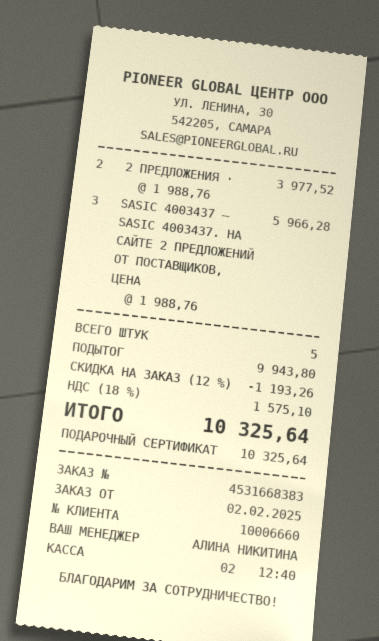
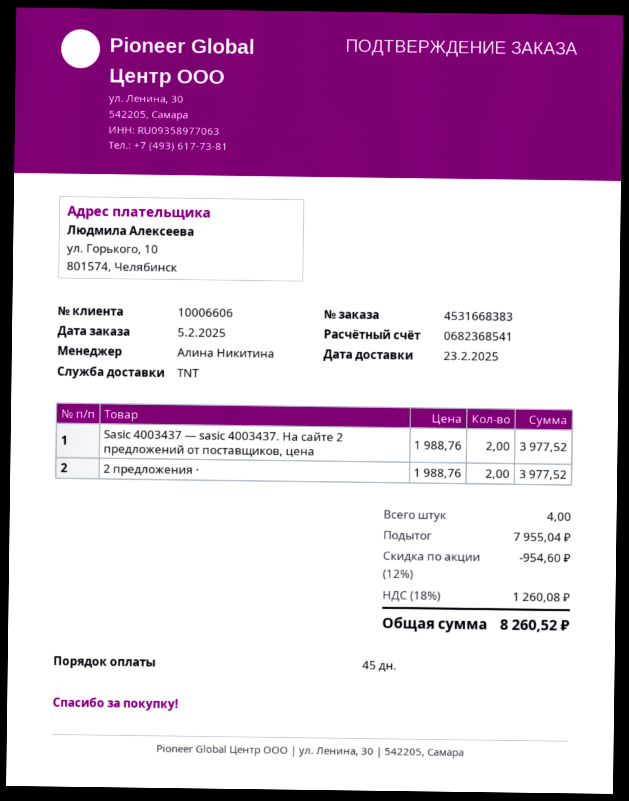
order date: 2025-02-02 -> 2025-02-05
customer number: 10006660 -> 10006606
SASIC 4003437 — SASIC 4003437. НА САЙТЕ 2 ПРЕДЛОЖЕНИЙ ОТ ПОСТАВЩИКОВ, ЦЕНА: 3 x 1988.76 = 5966.28 -> 2 x 1988.76 = 3977.52
total quantity: 5 -> 4
subtotal: 9943.80 -> 7955.04
discount: 12% = 1193.26 -> 12% = 954.60
tax: 18% = 1575.10 -> 18% = 1260.08
total: 10325.64 -> 8260.52

